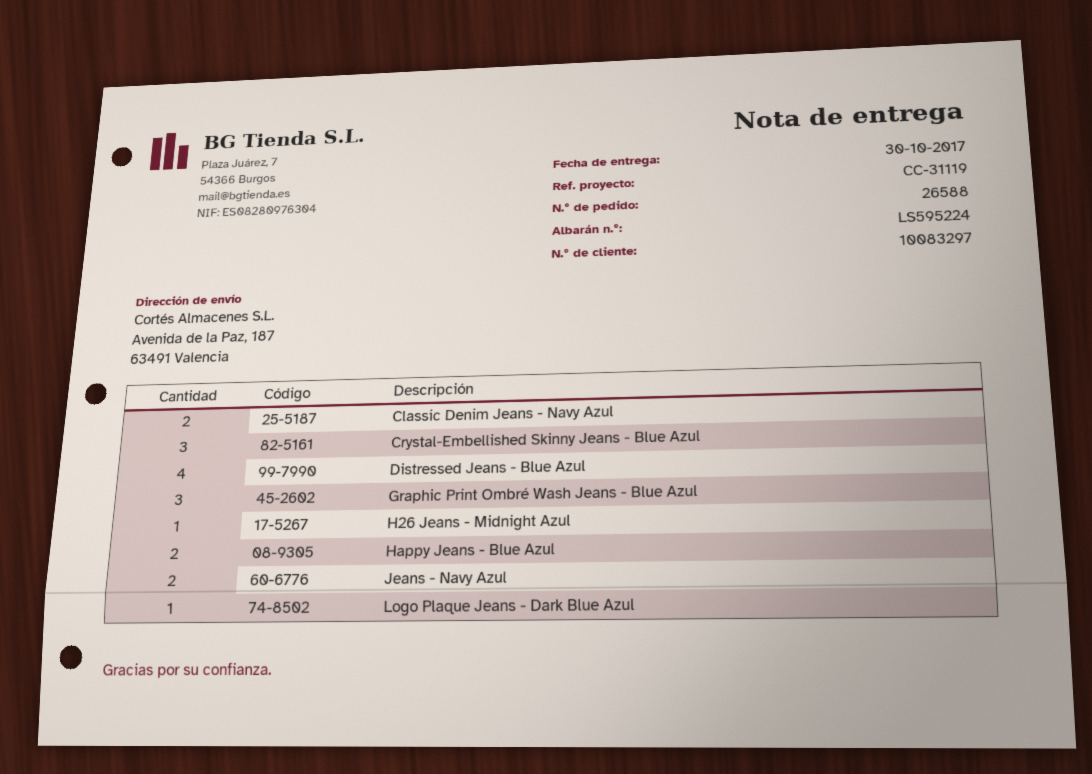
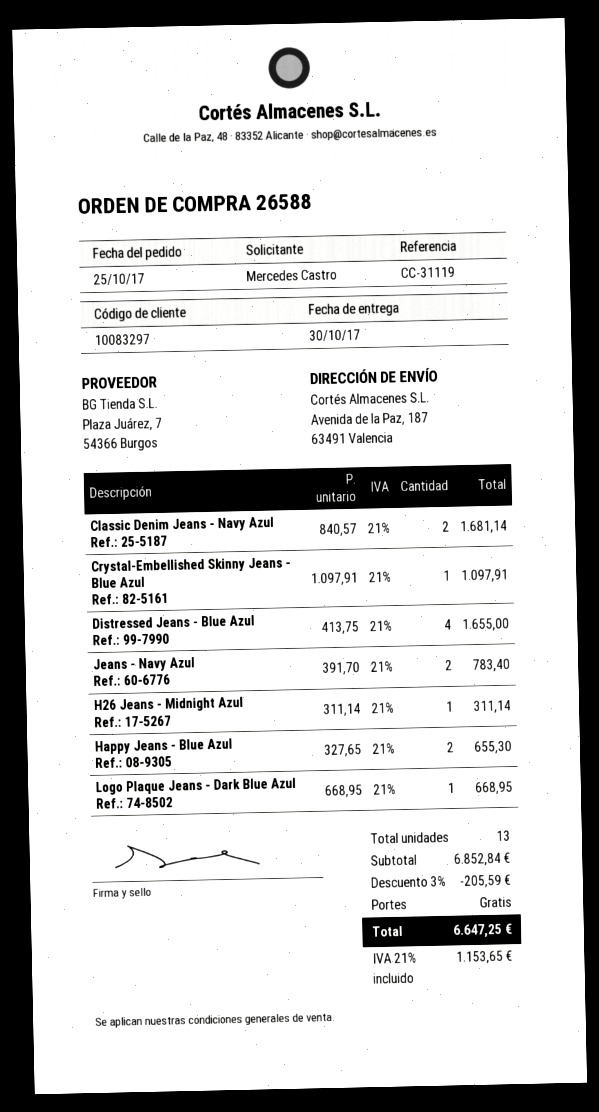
Crystal-Embellished Skinny Jeans - Blue Azul: 3 -> 1
Graphic Print Ombré Wash Jeans - Blue Azul: 3 -> none

